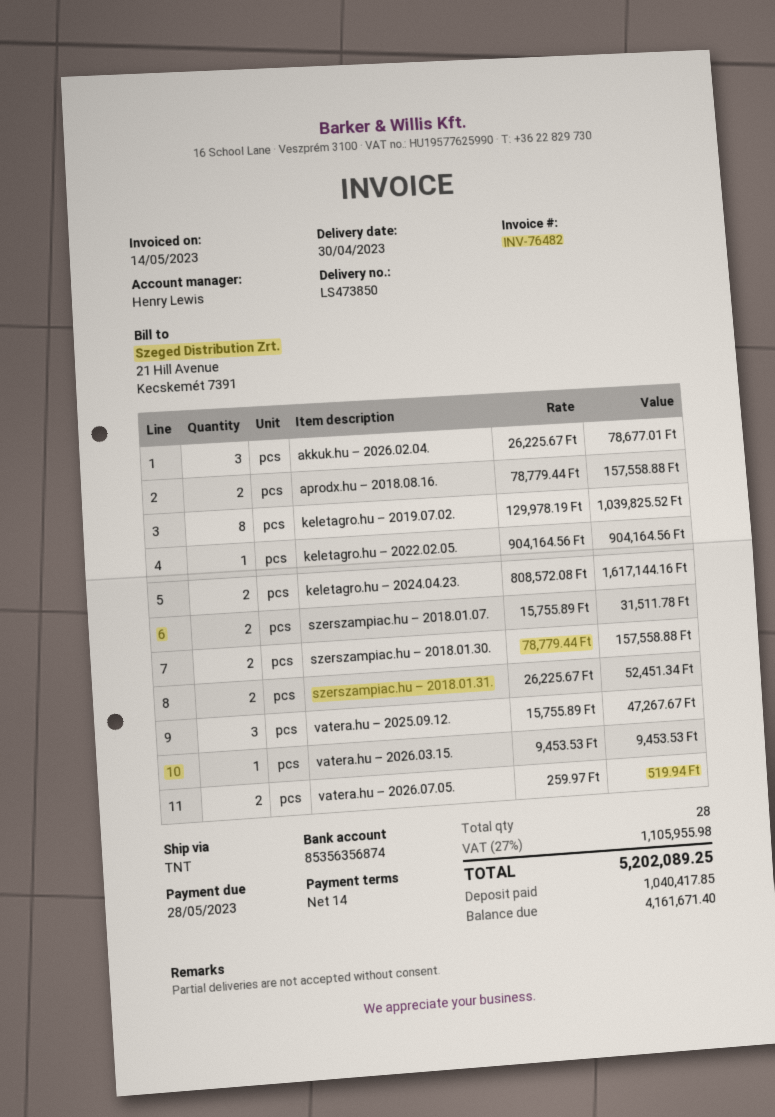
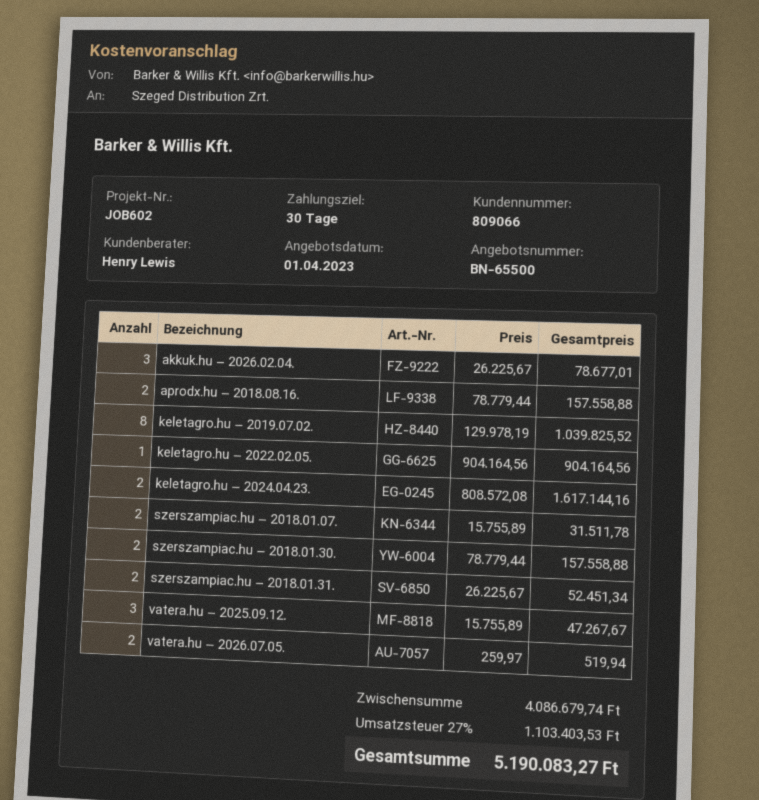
payment terms: 14 days -> 30 days
vatera.hu – 2026.03.15.: 1 x 9453.53 = 9453.53 -> none
tax: 27% = 1105955.98 -> 27% = 1103403.53
total: 5202089.25 -> 5190083.27

